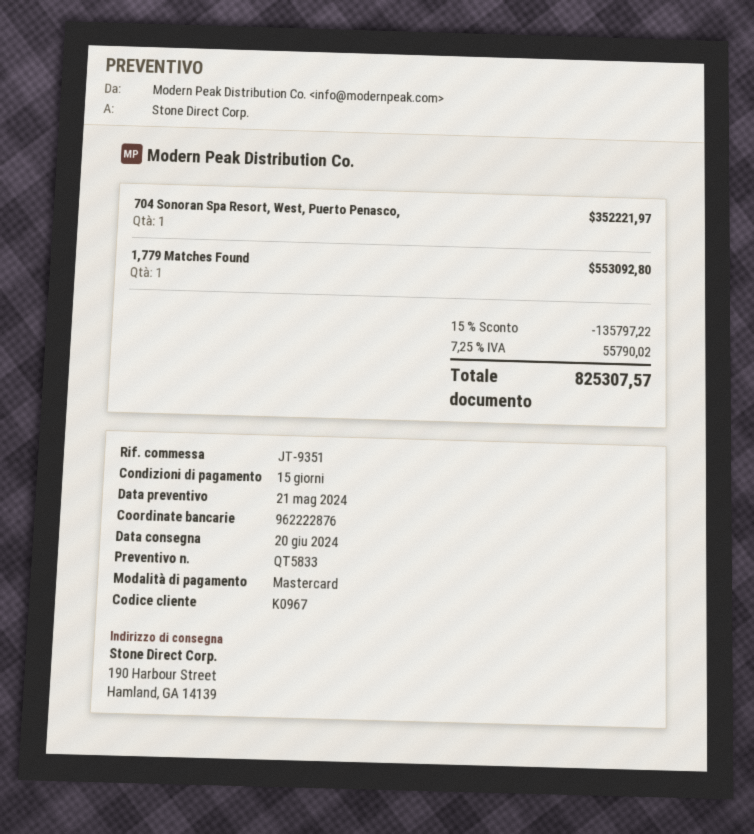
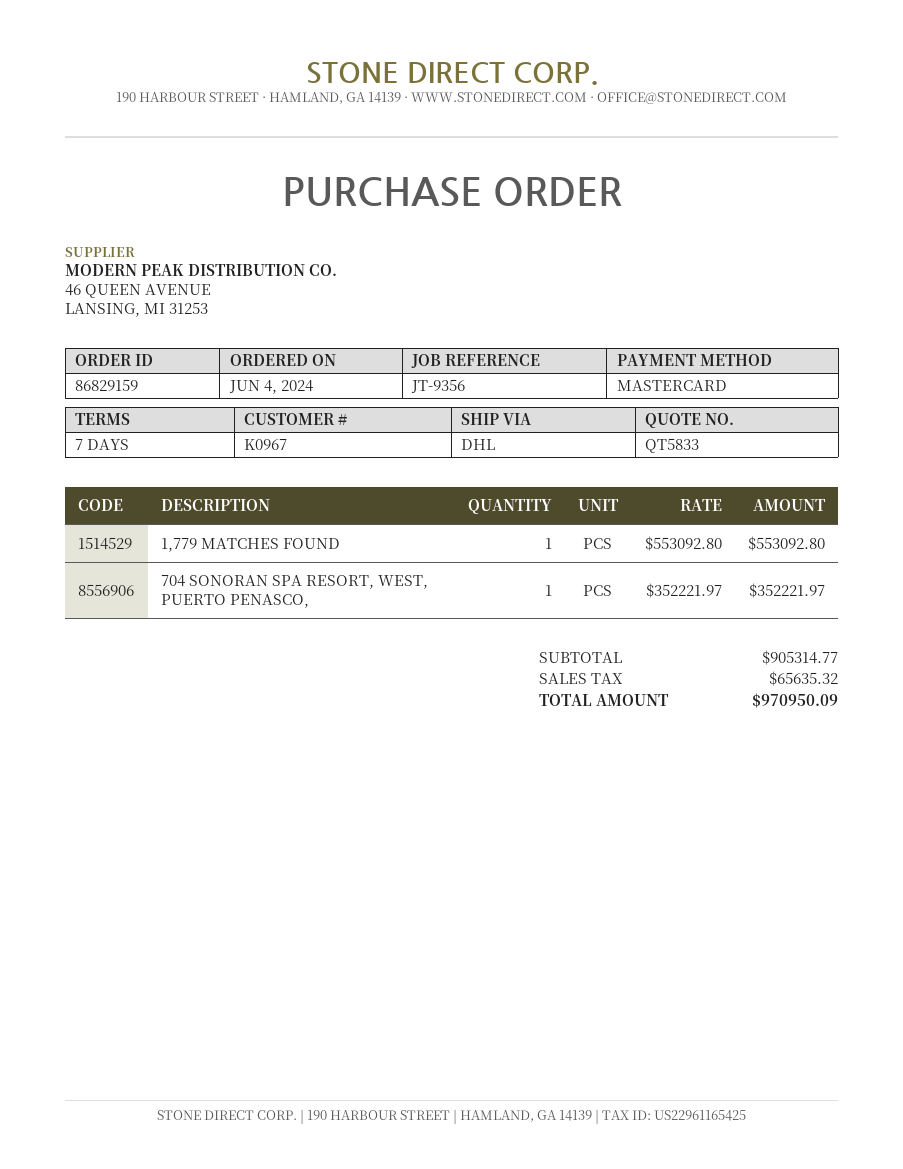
payment terms: 15 days -> 7 days
reference: JT-9351 -> JT-9356
discount: 15% = 135797.22 -> none
tax: 55790.02 -> 65635.32
total: 825307.57 -> 970950.09

